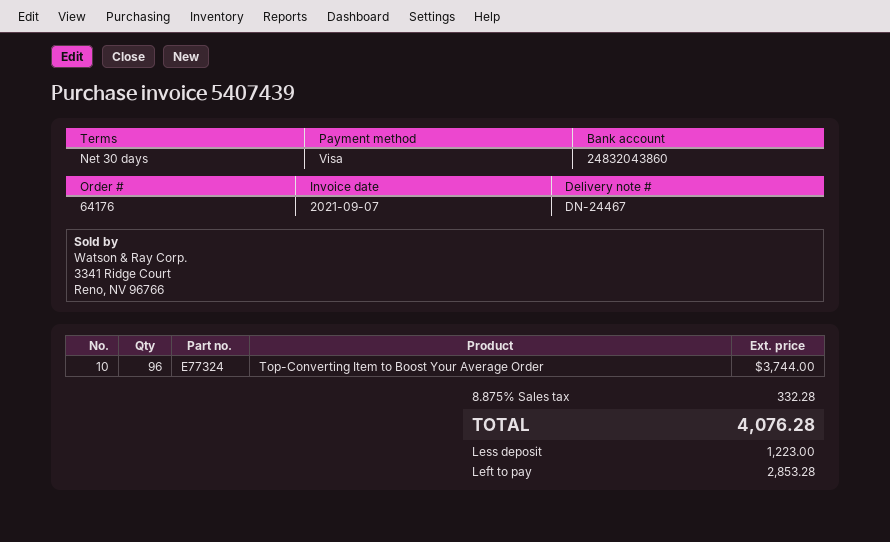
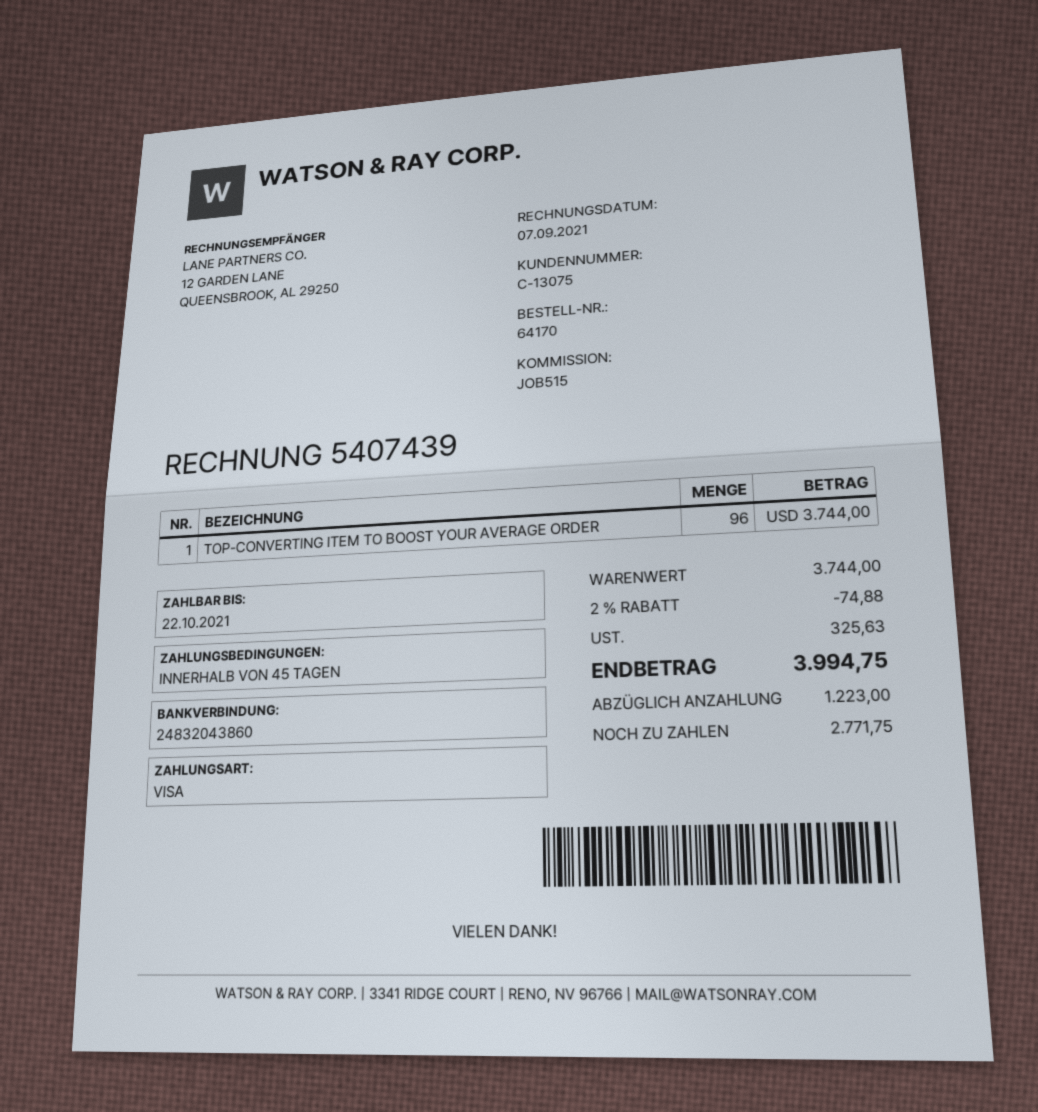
order number: 64176 -> 64170
payment terms: 30 days -> 45 days
discount: none -> 2% = 74.88
tax: 332.28 -> 325.63
total: 4076.28 -> 3994.75
balance: 2853.28 -> 2771.75

